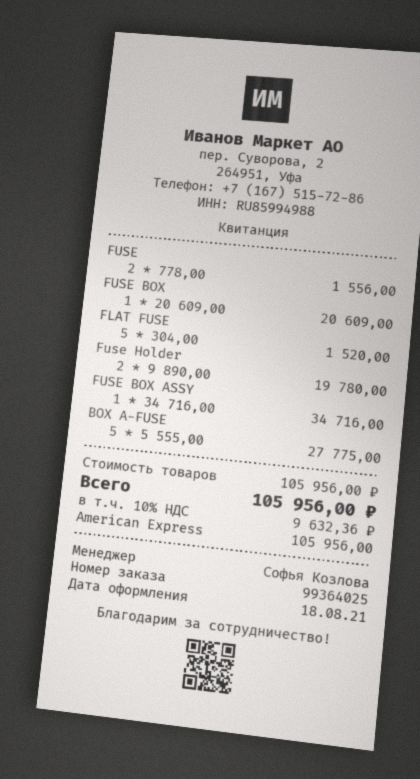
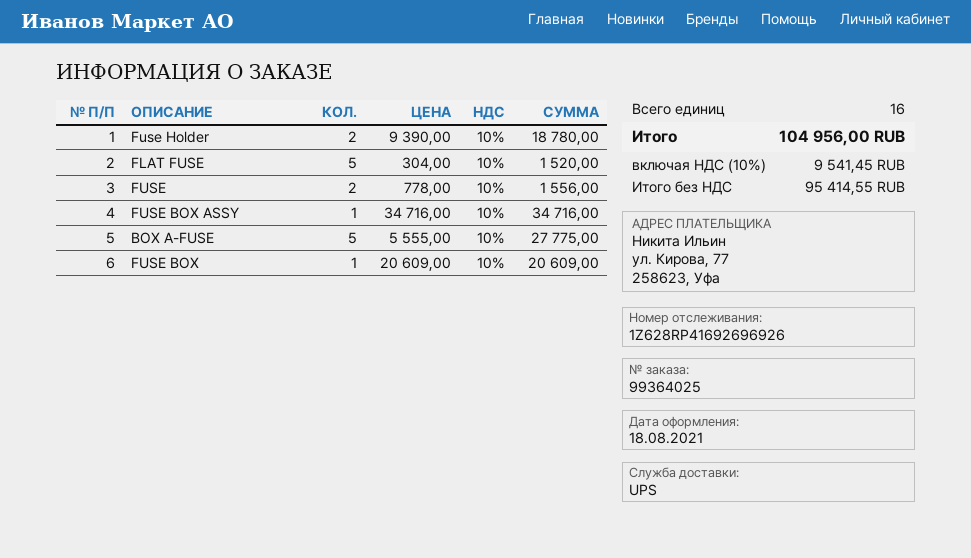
Fuse Holder: 2 x 9890.00 = 19780.00 -> 2 x 9390.00 = 18780.00
tax: 10% = 9632.36 -> 10% = 9541.45
total: 105956.00 -> 104956.00

